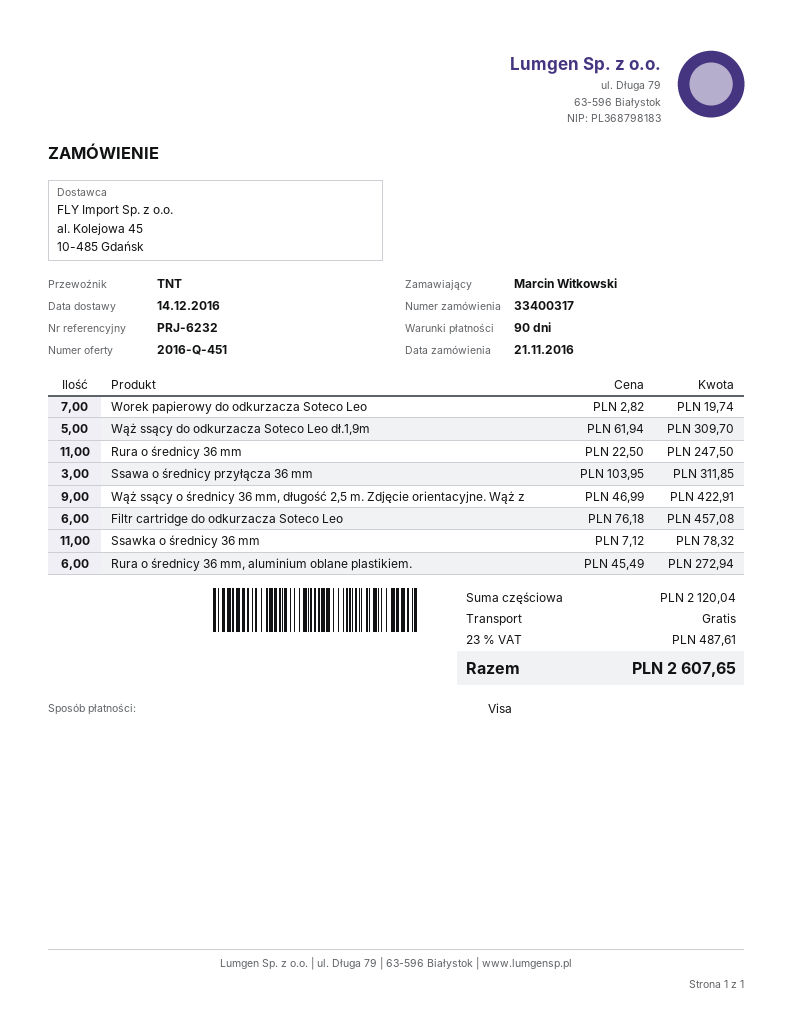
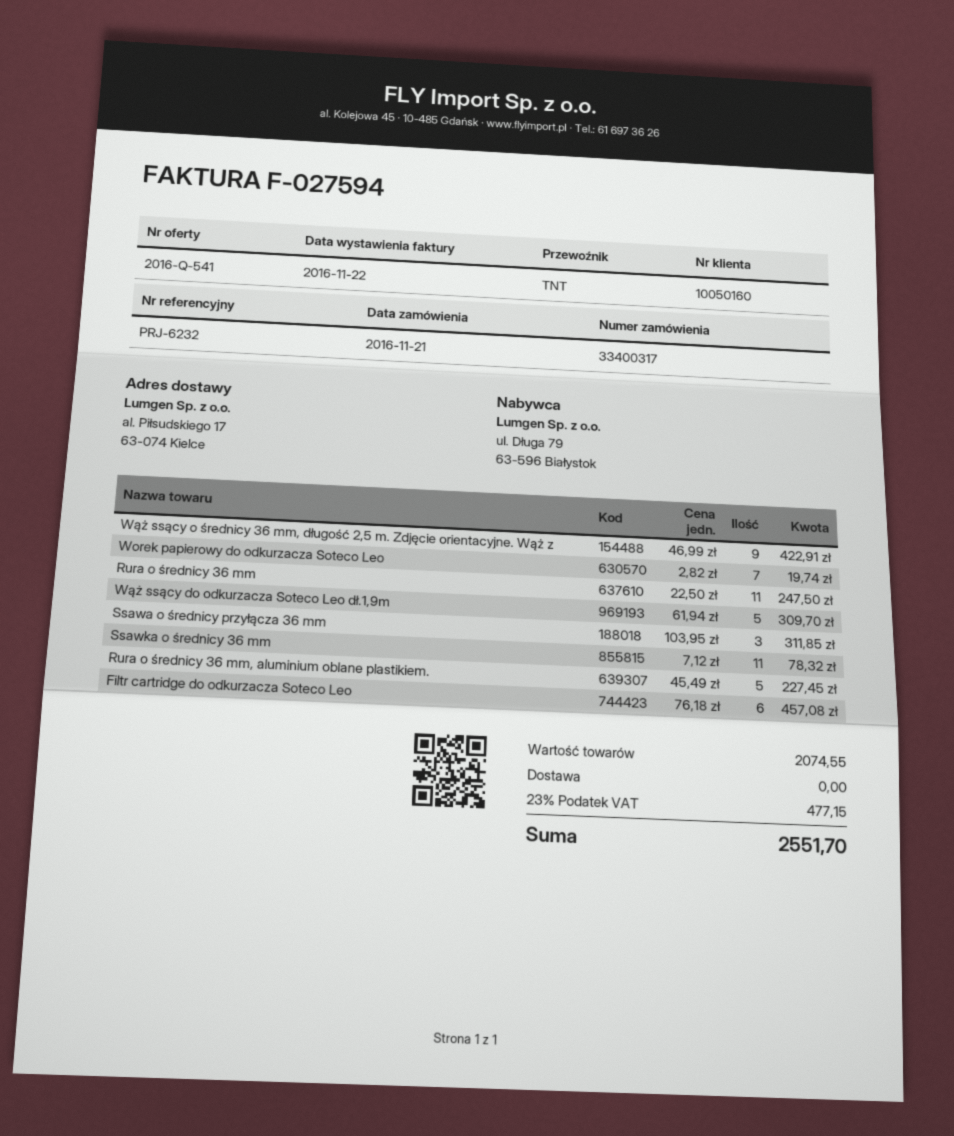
quote number: 2016-Q-451 -> 2016-Q-541
Rura o średnicy 36 mm, aluminium oblane plastikiem.: 6 x 45.49 = 272.94 -> 5 x 45.49 = 227.45
subtotal: 2120.04 -> 2074.55
tax: 23% = 487.61 -> 23% = 477.15
total: 2607.65 -> 2551.70

